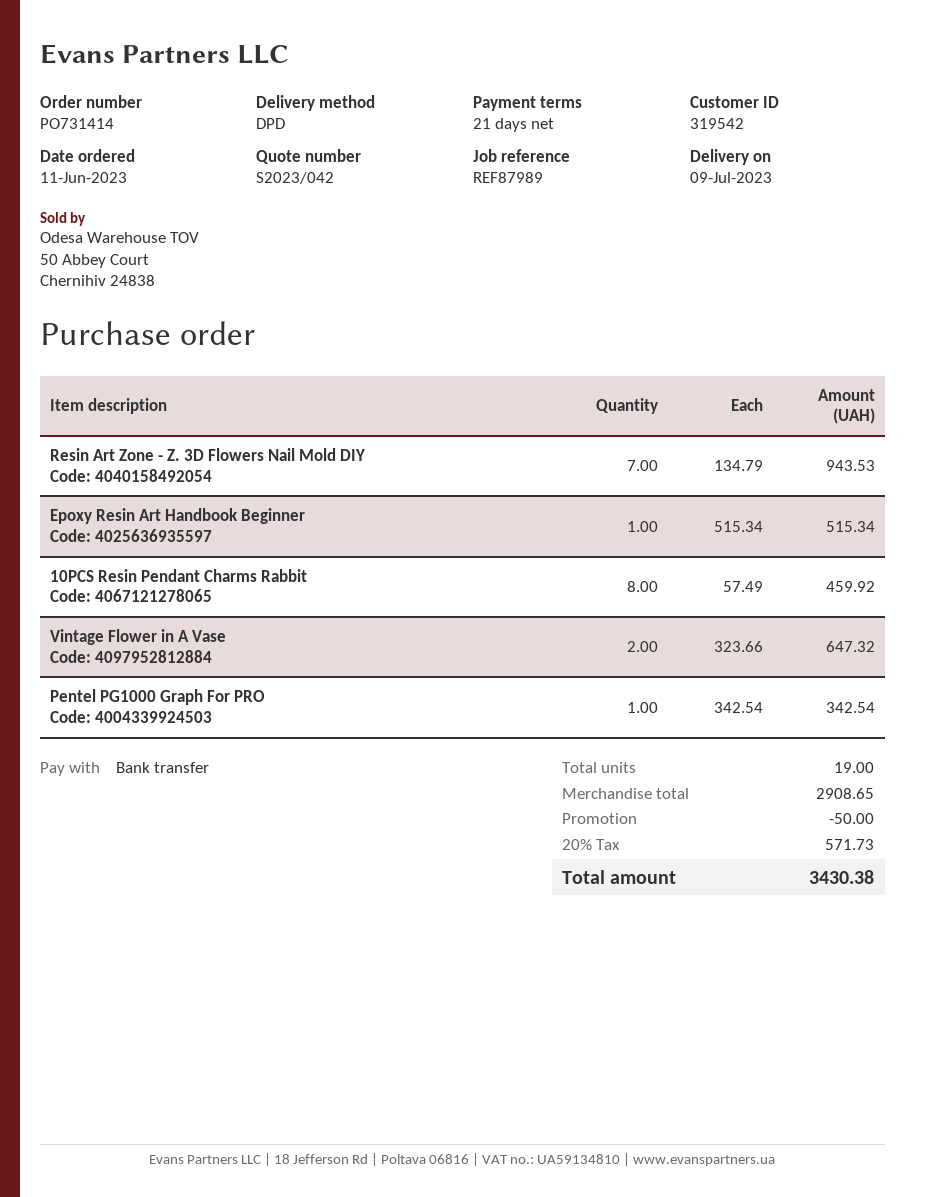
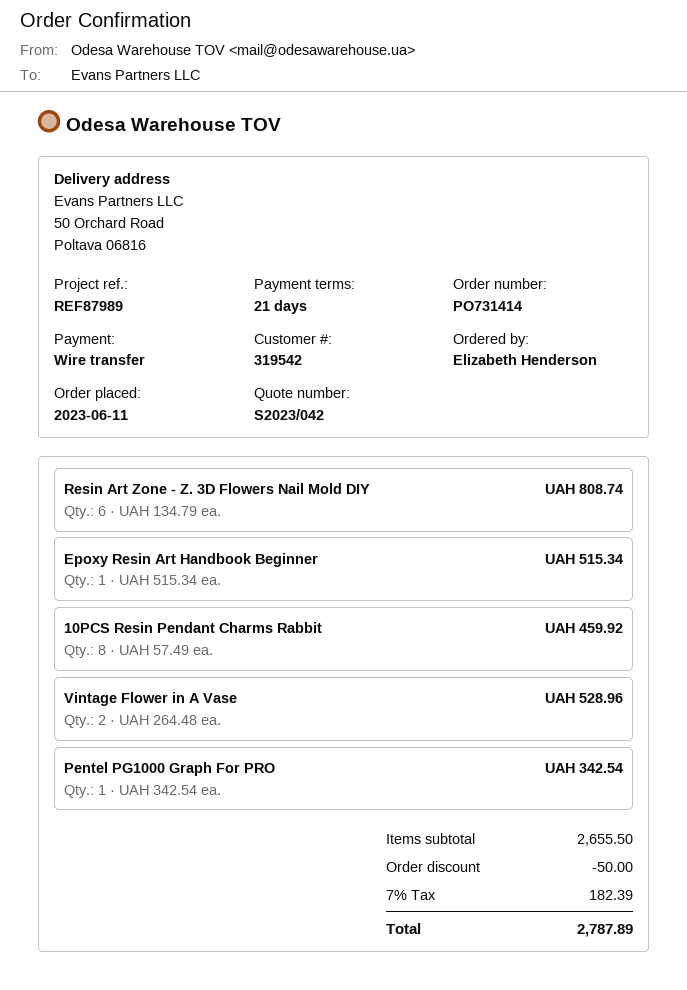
Resin Art Zone - Z. 3D Flowers Nail Mold DIY: 7 x 134.79 = 943.53 -> 6 x 134.79 = 808.74
Vintage Flower in A Vase: 2 x 323.66 = 647.32 -> 2 x 264.48 = 528.96
subtotal: 2908.65 -> 2655.50
tax: 20% = 571.73 -> 7% = 182.39
total: 3430.38 -> 2787.89

